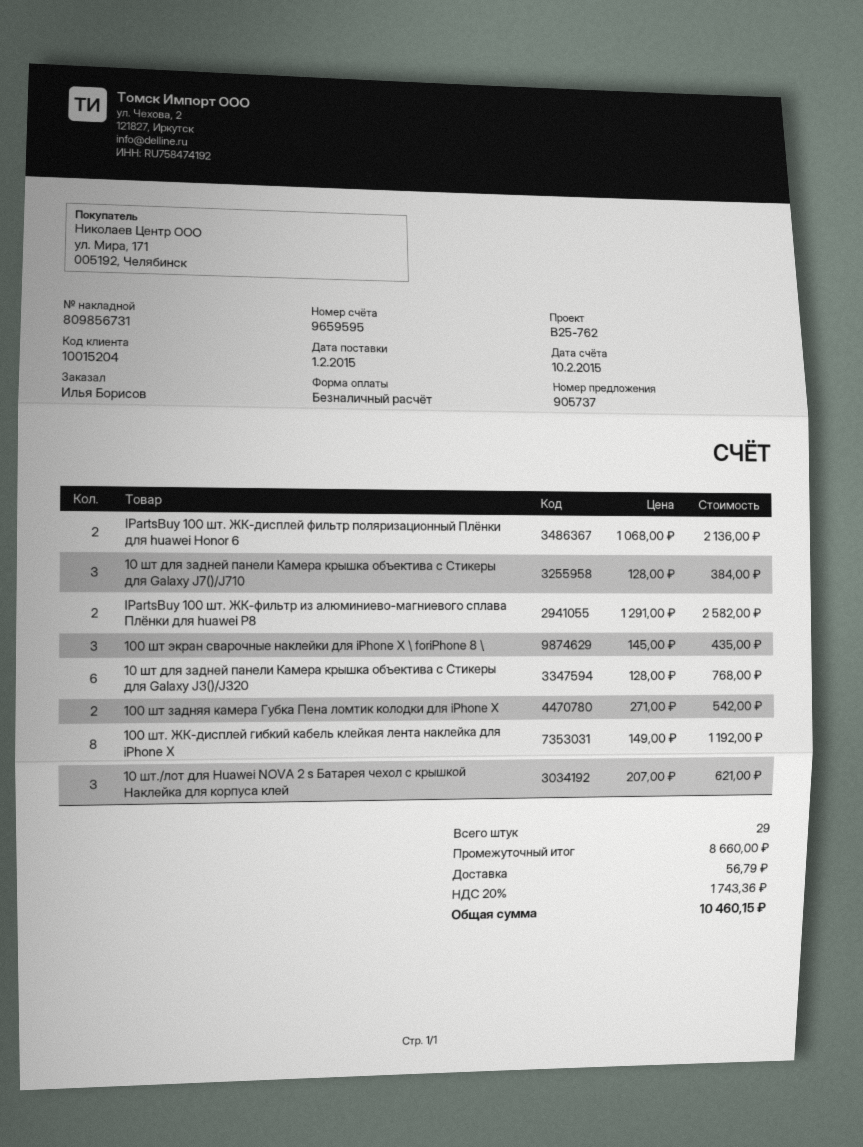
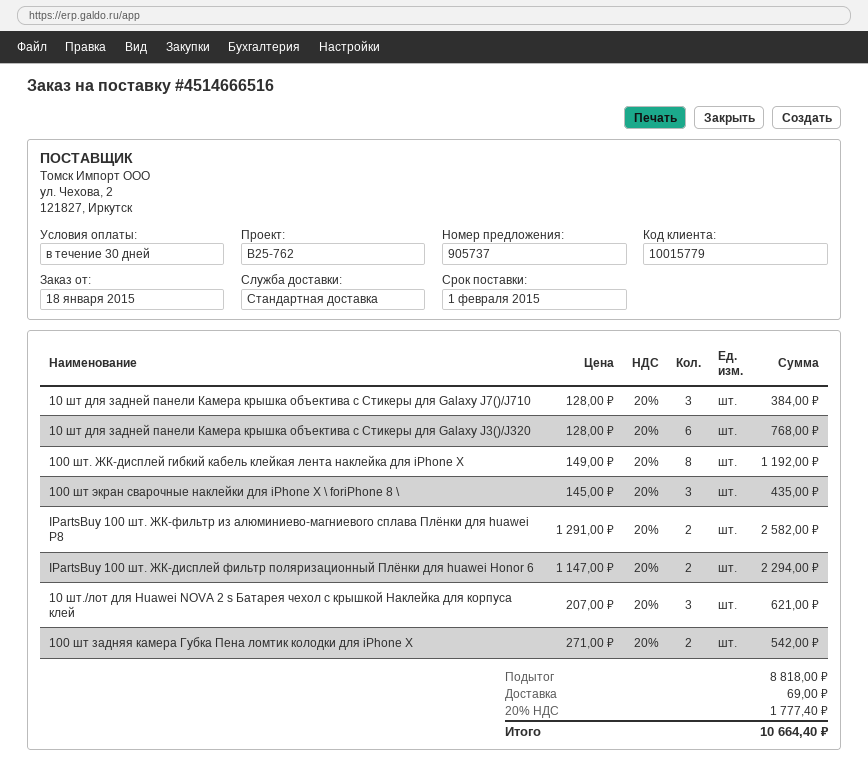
customer number: 10015204 -> 10015779
IPartsBuy 100 шт. ЖК-дисплей фильтр поляризационный Плёнки для huawei Honor 6: 2 x 1068.00 = 2136.00 -> 2 x 1147.00 = 2294.00
subtotal: 8660.00 -> 8818.00
shipping: 56.79 -> 69.00
tax: 20% = 1743.36 -> 20% = 1777.40
total: 10460.15 -> 10664.40

